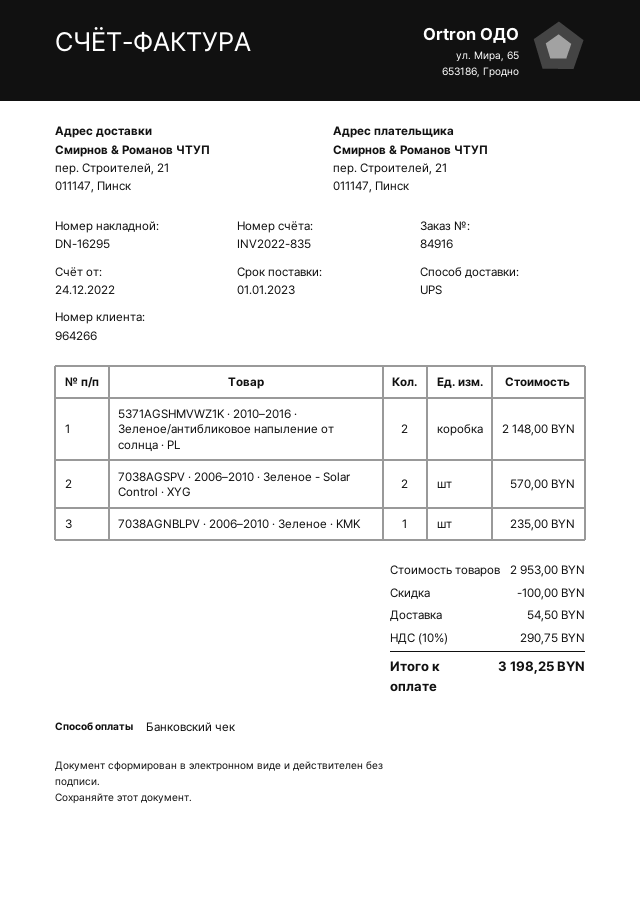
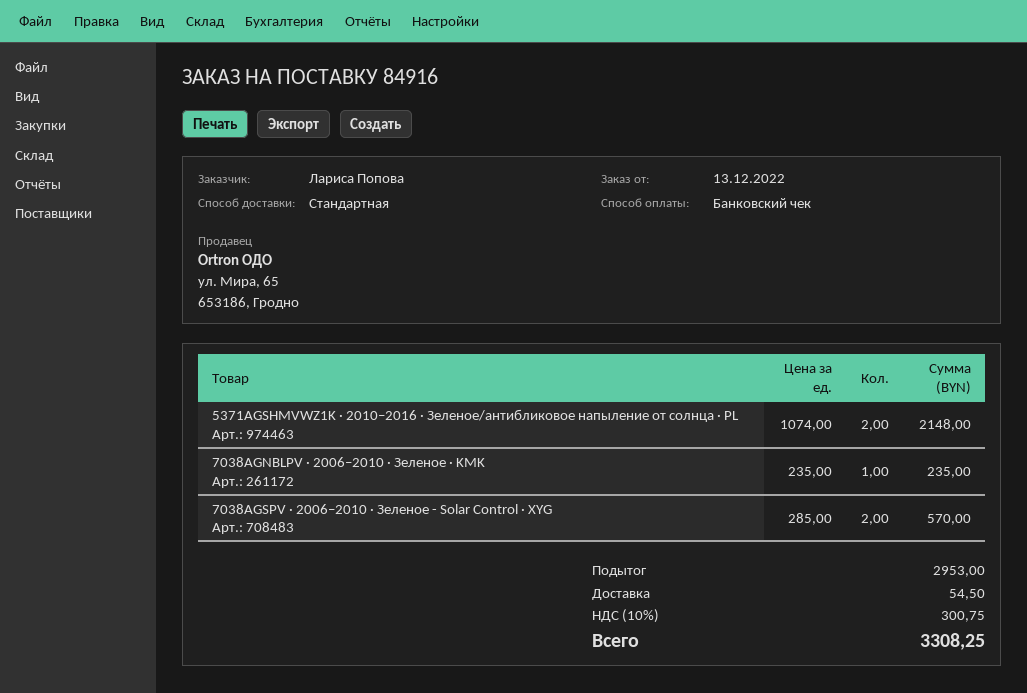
shipping method: UPS -> standard
discount: 100.00 -> none
tax: 10% = 290.75 -> 10% = 300.75
total: 3198.25 -> 3308.25

